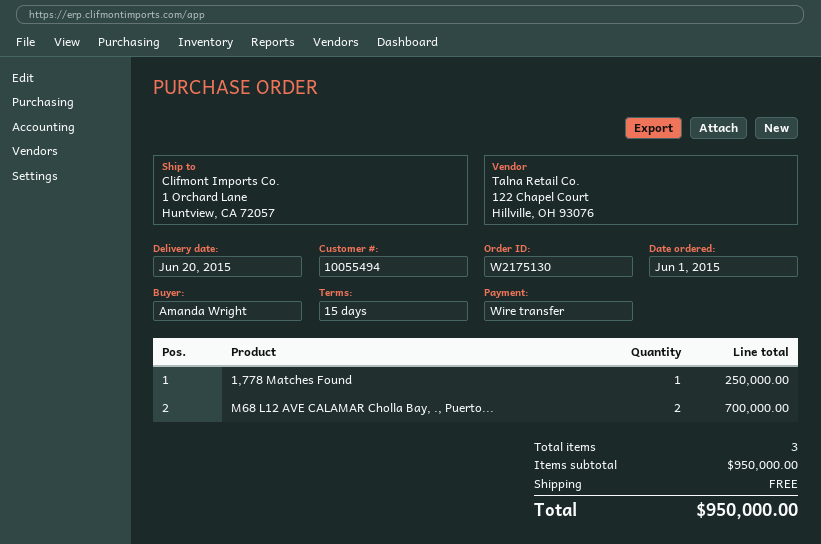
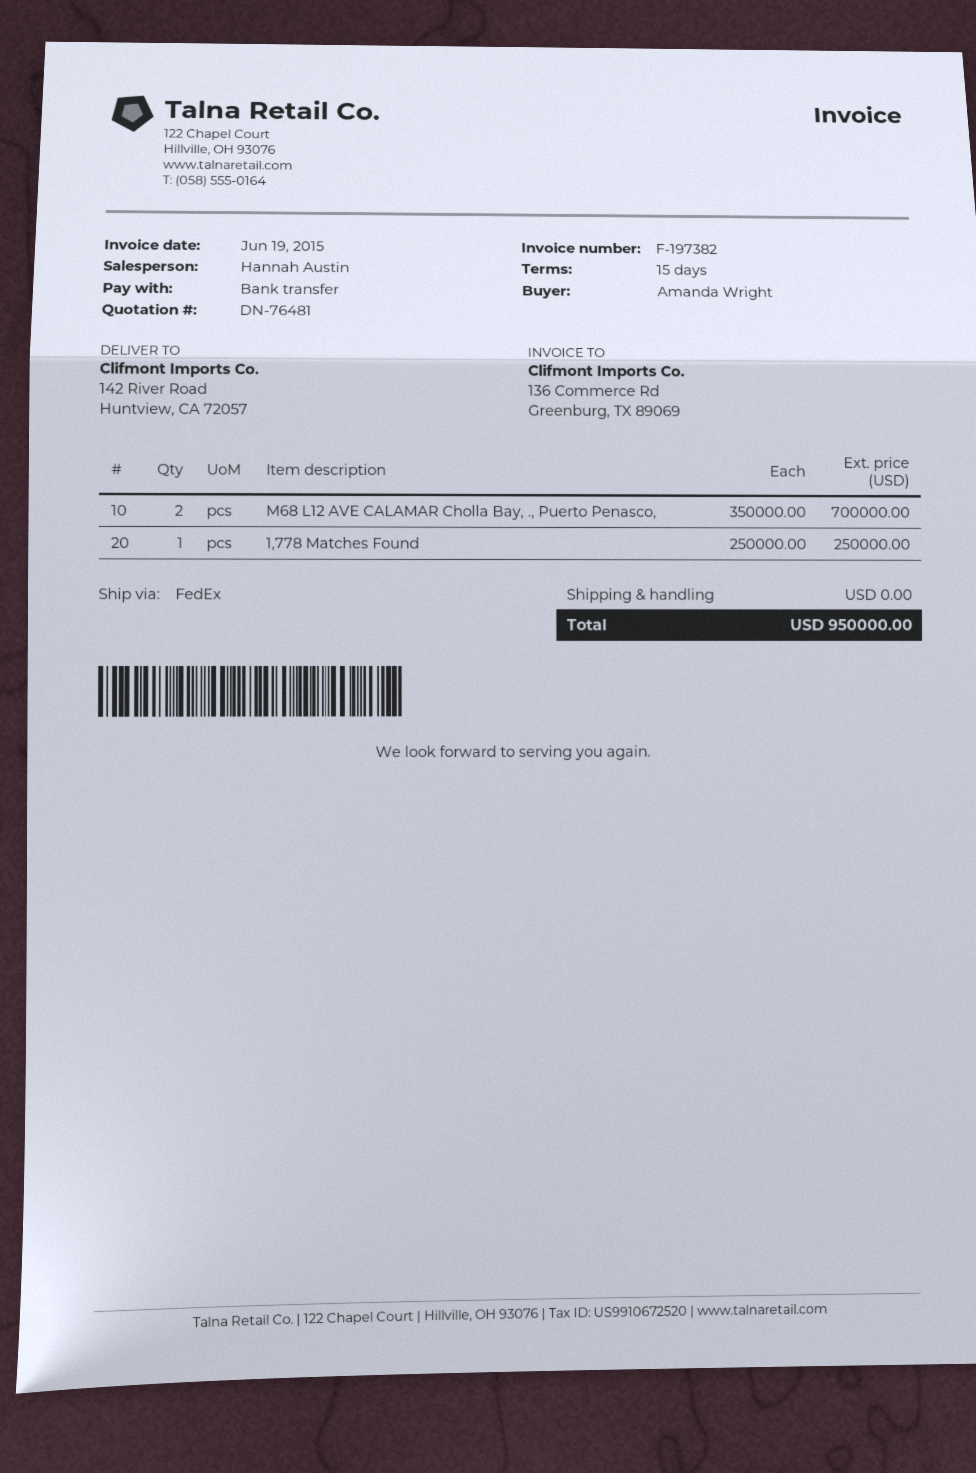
ship to: 1 Orchard Lane, Huntview, CA 72057 -> 142 River Road, Huntview, CA 72057

